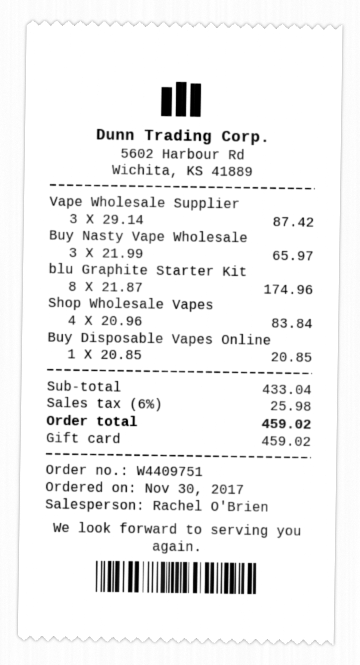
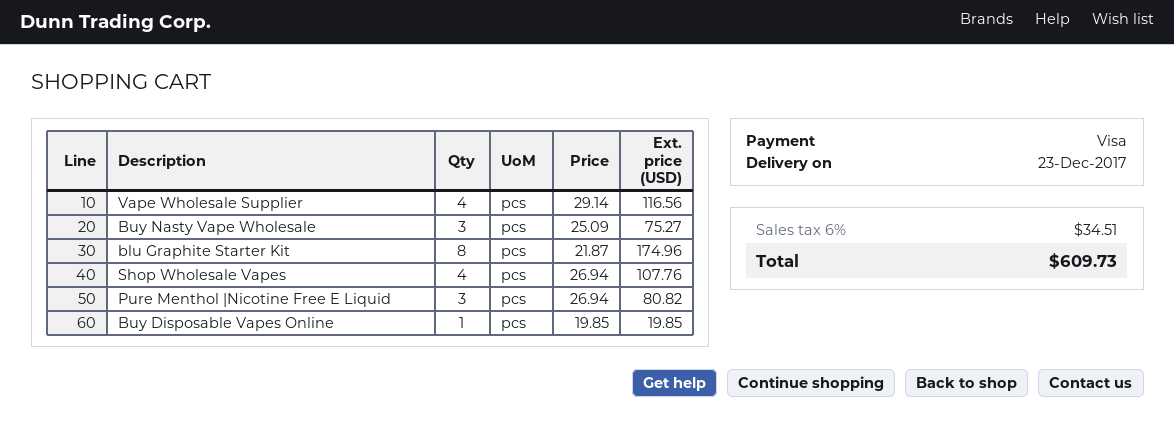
payment method: gift card -> Visa
Vape Wholesale Supplier: 3 x 29.14 = 87.42 -> 4 x 29.14 = 116.56
Buy Nasty Vape Wholesale: 3 x 21.99 = 65.97 -> 3 x 25.09 = 75.27
Shop Wholesale Vapes: 4 x 20.96 = 83.84 -> 4 x 26.94 = 107.76
Buy Disposable Vapes Online: 1 x 20.85 = 20.85 -> 1 x 19.85 = 19.85
Pure Menthol |Nicotine Free E Liquid: none -> 3 x 26.94 = 80.82
tax: 6% = 25.98 -> 6% = 34.51
total: 459.02 -> 609.73

